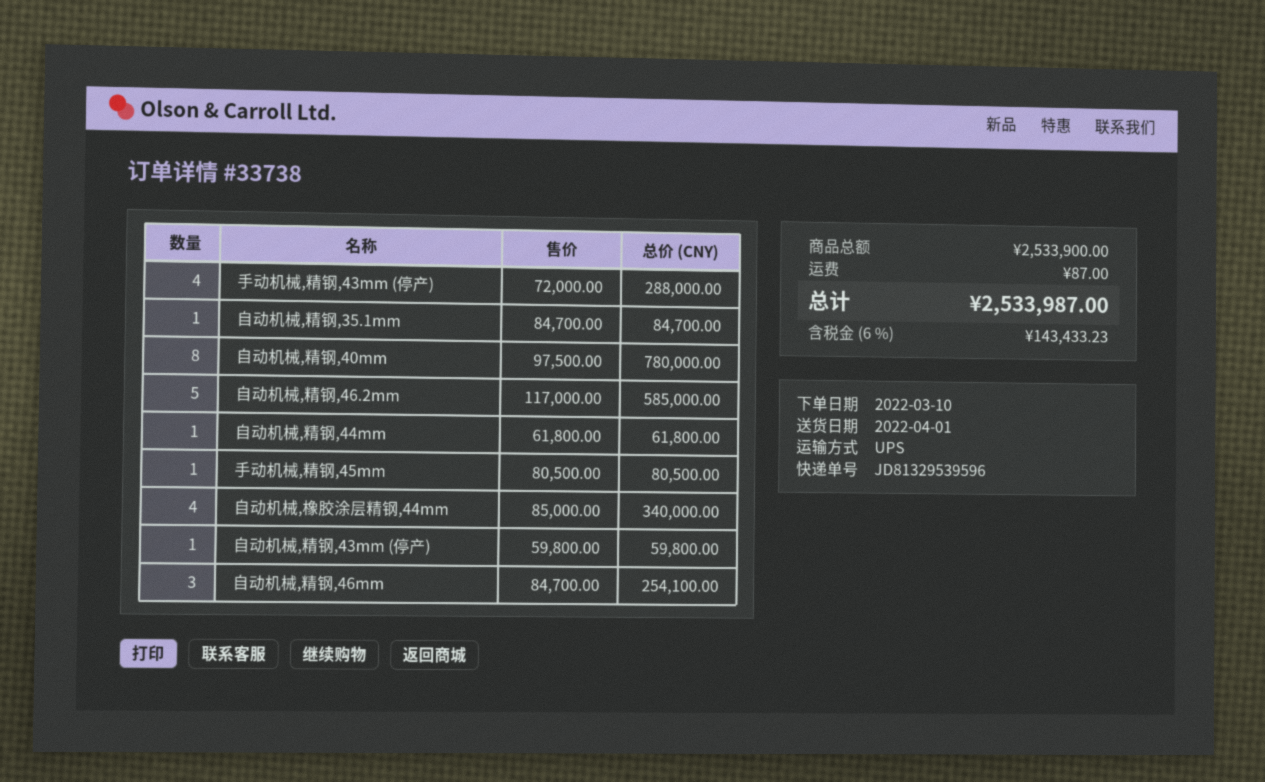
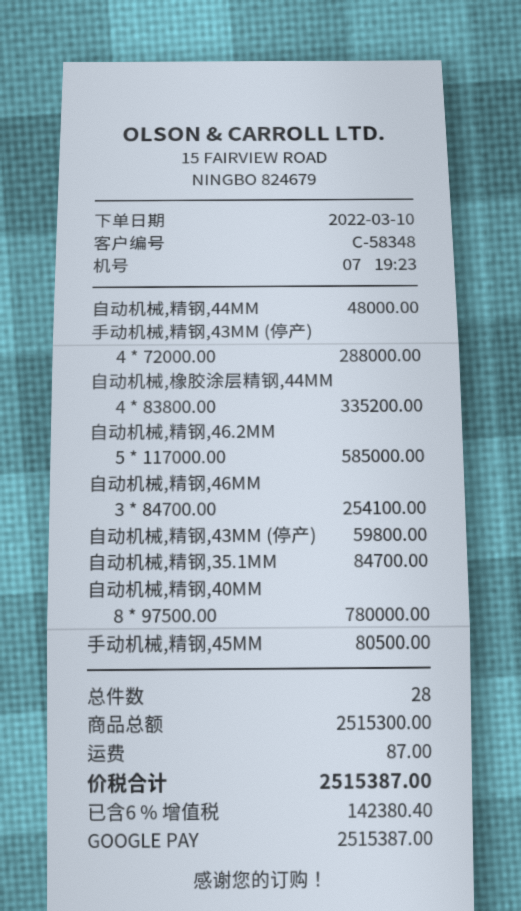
自动机械,精钢,44mm: 1 x 61800.00 = 61800.00 -> 1 x 48000.00 = 48000.00
自动机械,橡胶涂层精钢,44mm: 4 x 85000.00 = 340000.00 -> 4 x 83800.00 = 335200.00
subtotal: 2533900.00 -> 2515300.00
tax: 6% = 143433.23 -> 6% = 142380.40
total: 2533987.00 -> 2515387.00

